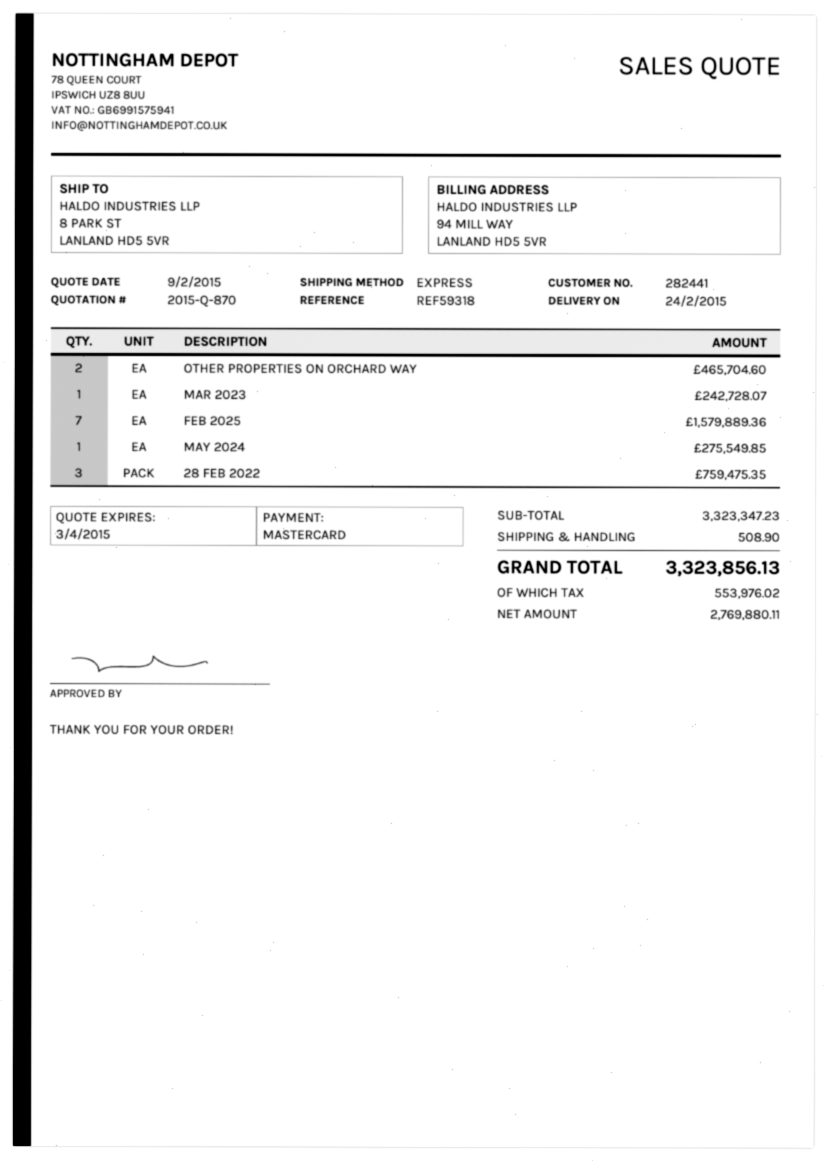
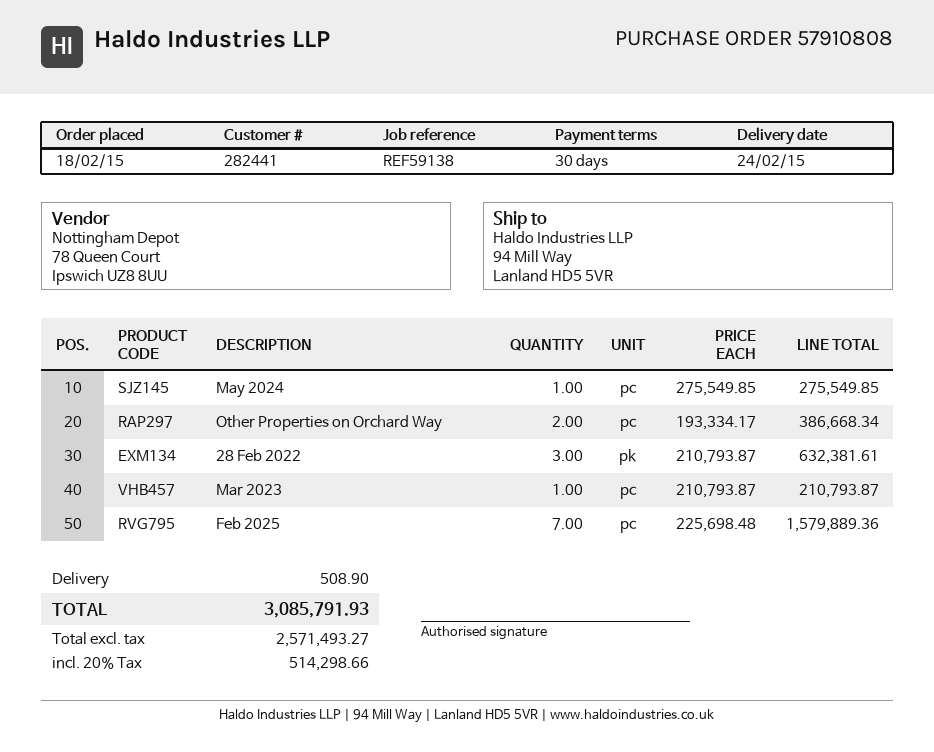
reference: REF59318 -> REF59138
ship to: 8 PARK ST, LANLAND HD5 5VR -> 94 Mill Way, Lanland HD5 5VR
OTHER PROPERTIES ON ORCHARD WAY: 2 for 465704.60 -> 2 for 386668.34
MAR 2023: 1 for 242728.07 -> 1 for 210793.87
28 FEB 2022: 3 for 759475.35 -> 3 for 632381.61
net: 2769880.11 -> 2571493.27
tax: 553976.02 -> 514298.66
total: 3323856.13 -> 3085791.93

